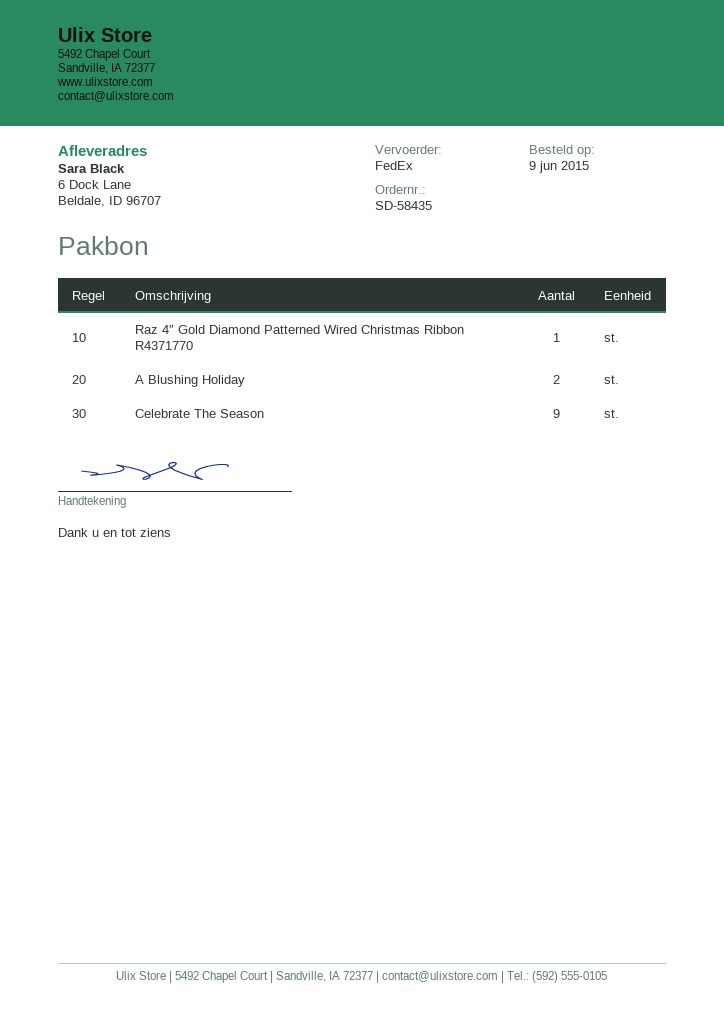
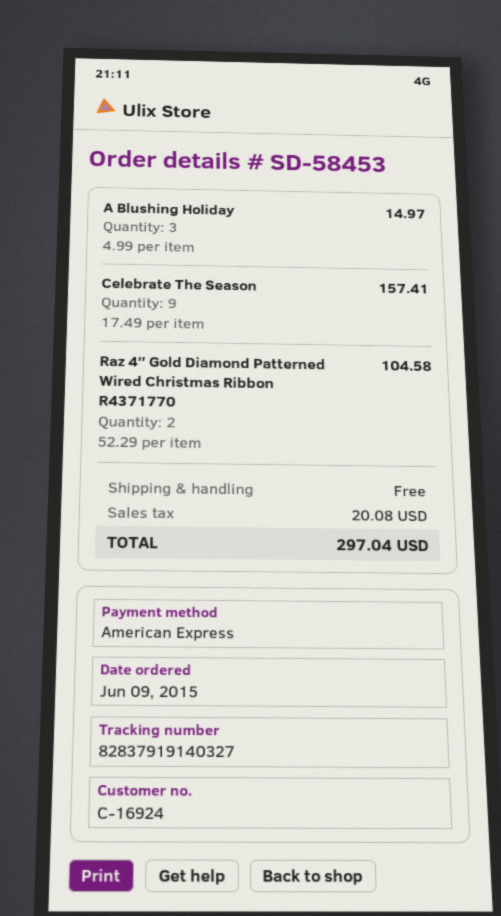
order number: SD-58435 -> SD-58453
Raz 4″ Gold Diamond Patterned Wired Christmas Ribbon R4371770: 1 -> 2
A Blushing Holiday: 2 -> 3

